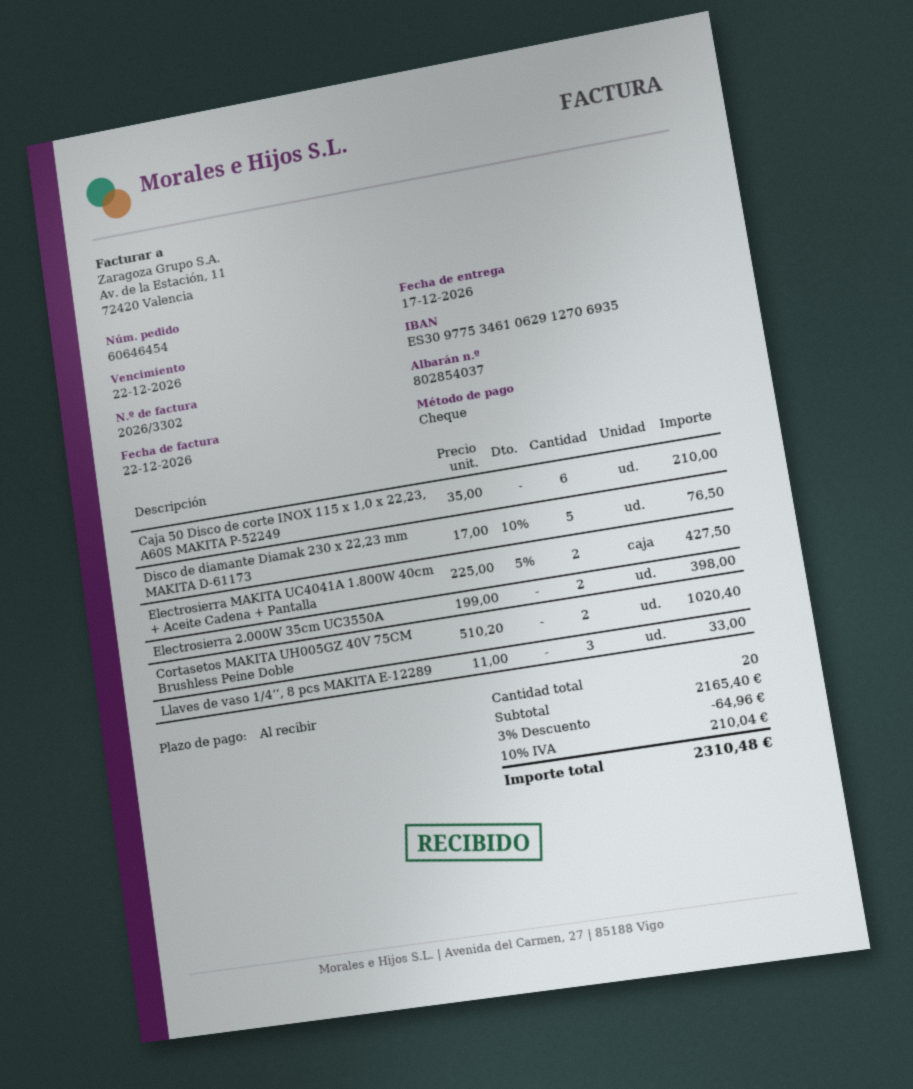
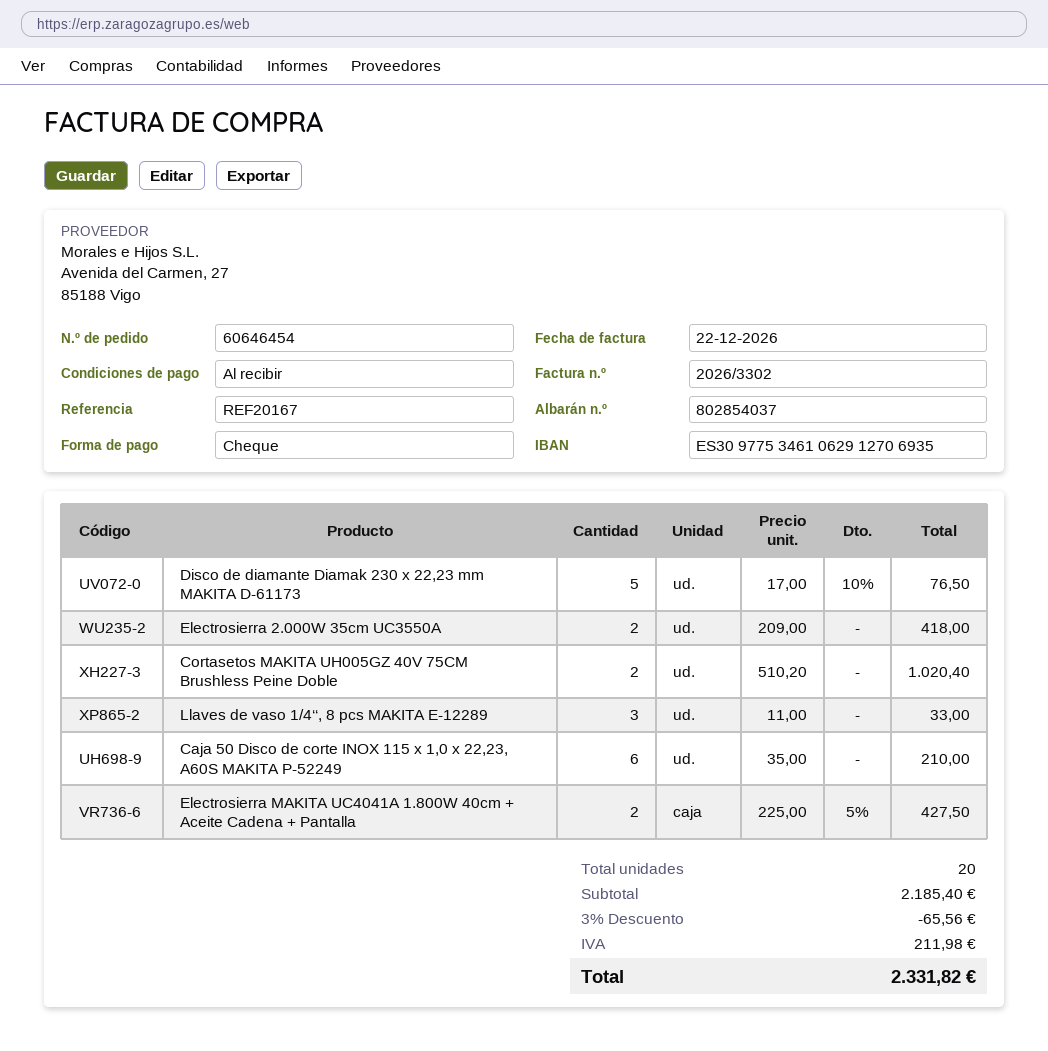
Electrosierra 2.000W 35cm UC3550A: 2 x 199.00 = 398.00 -> 2 x 209.00 = 418.00
subtotal: 2165.40 -> 2185.40
discount: 3% = 64.96 -> 3% = 65.56
tax: 210.04 -> 211.98
total: 2310.48 -> 2331.82

